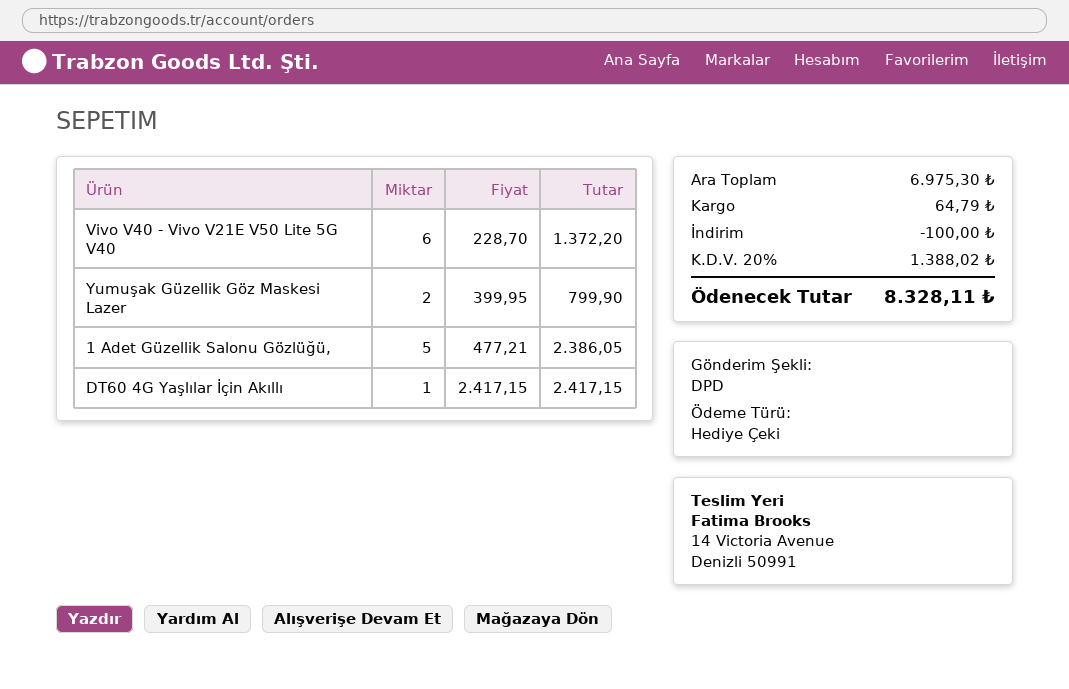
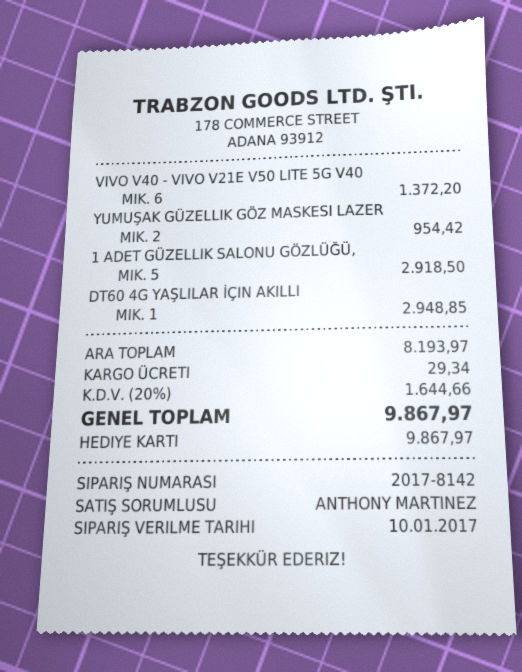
Yumuşak Güzellik Göz Maskesi Lazer: 2 for 799.90 -> 2 for 954.42
1 Adet Güzellik Salonu Gözlüğü,: 5 for 2386.05 -> 5 for 2918.50
DT60 4G Yaşlılar İçin Akıllı: 1 for 2417.15 -> 1 for 2948.85
subtotal: 6975.30 -> 8193.97
discount: 100.00 -> none
shipping: 64.79 -> 29.34
tax: 20% = 1388.02 -> 20% = 1644.66
total: 8328.11 -> 9867.97

